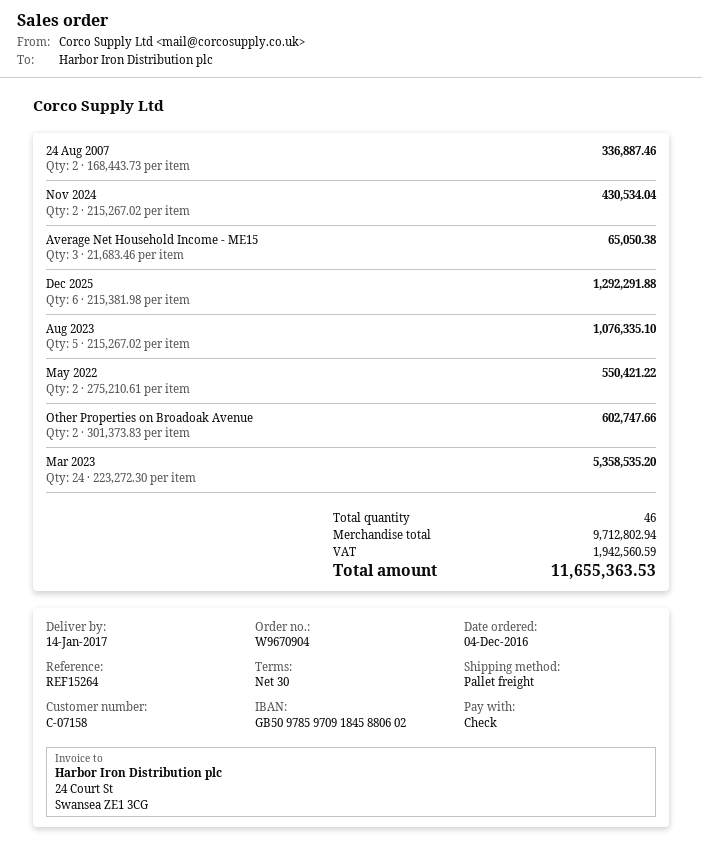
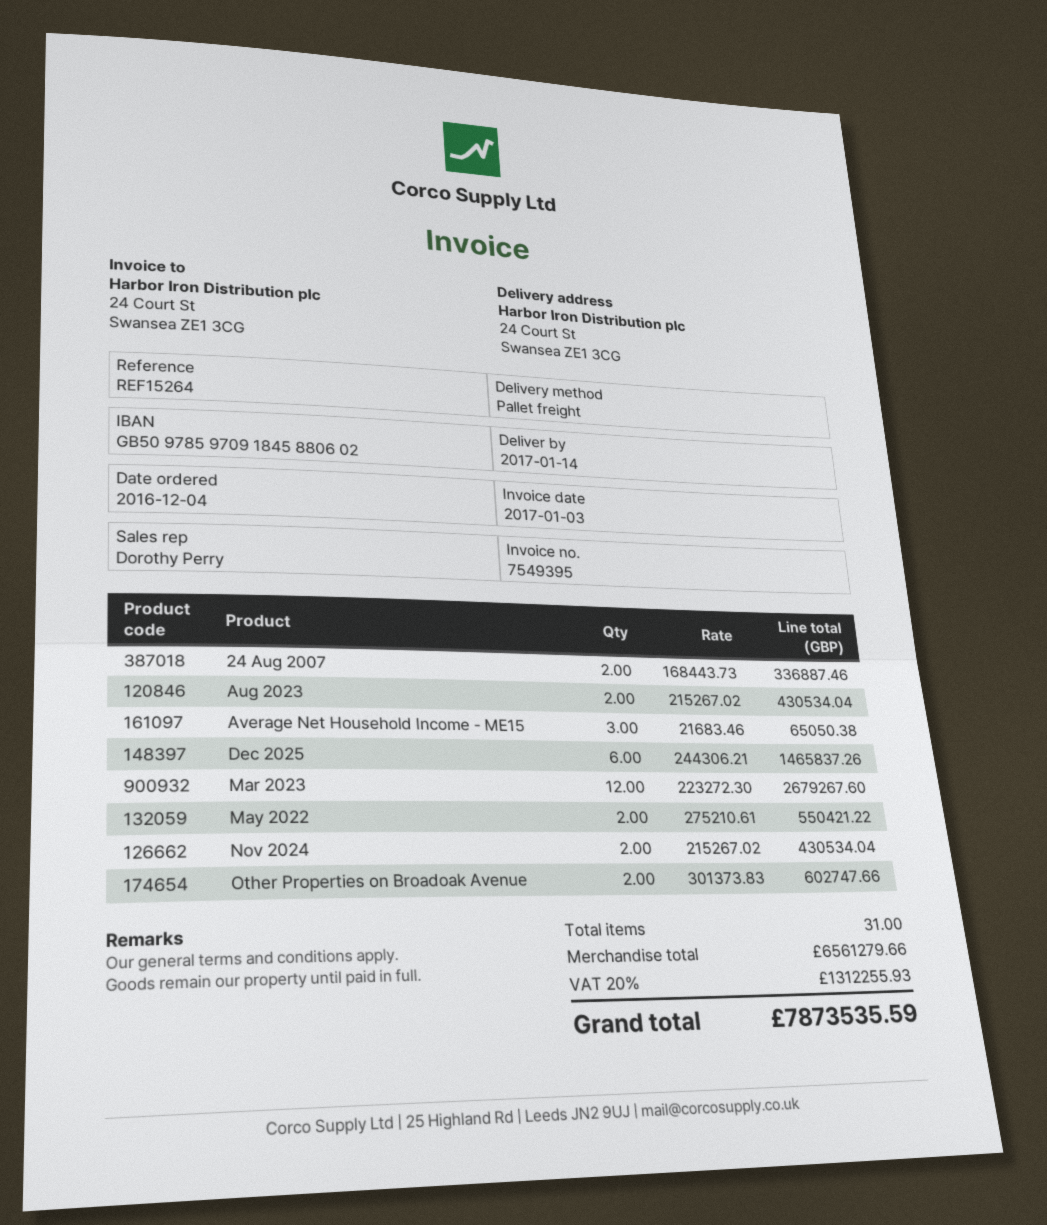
Dec 2025: 6 x 215381.98 = 1292291.88 -> 6 x 244306.21 = 1465837.26
Aug 2023: 5 x 215267.02 = 1076335.10 -> 2 x 215267.02 = 430534.04
Mar 2023: 24 x 223272.30 = 5358535.20 -> 12 x 223272.30 = 2679267.60
total quantity: 46 -> 31
subtotal: 9712802.94 -> 6561279.66
tax: 1942560.59 -> 1312255.93
total: 11655363.53 -> 7873535.59

